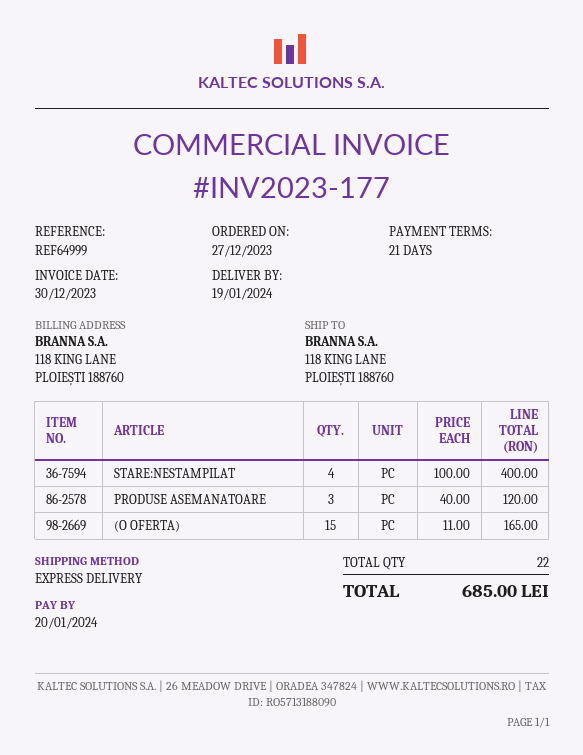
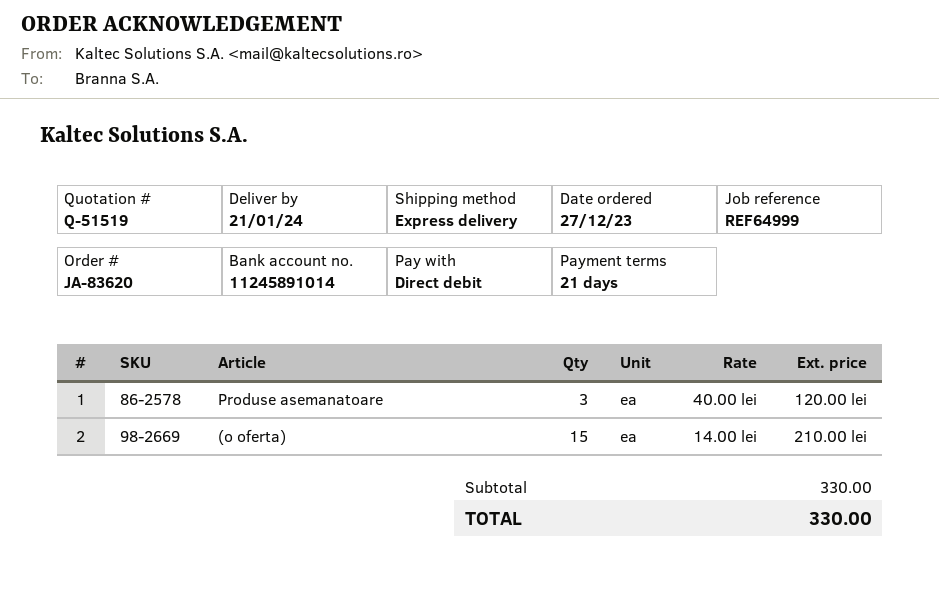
delivery date: 2024-01-19 -> 2024-01-21
STARE:NESTAMPILAT: 4 x 100.00 = 400.00 -> none
(O OFERTA): 15 x 11.00 = 165.00 -> 15 x 14.00 = 210.00
total: 685.00 -> 330.00

